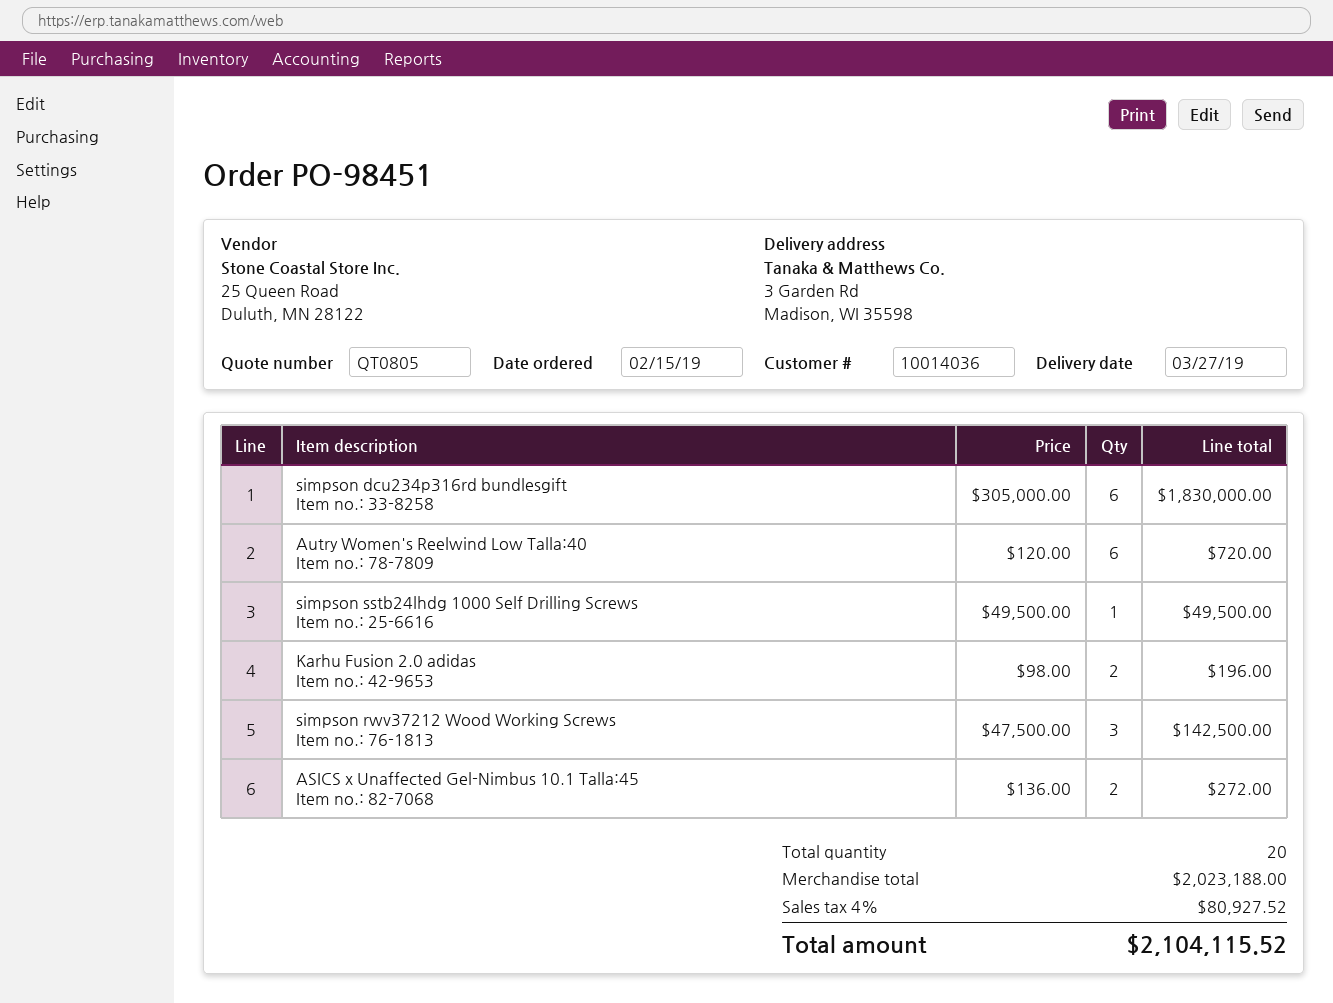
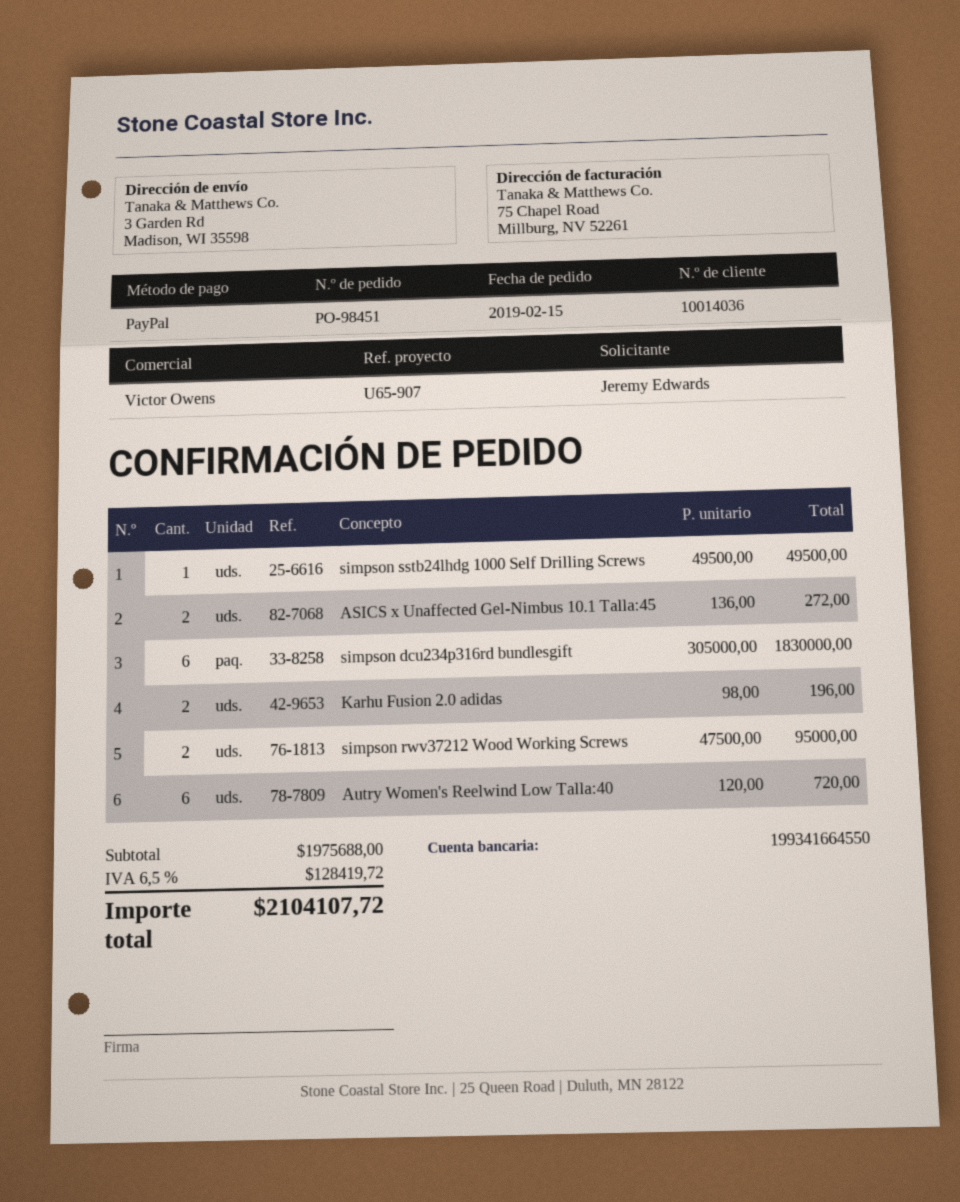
simpson rwv37212 Wood Working Screws: 3 x 47500.00 = 142500.00 -> 2 x 47500.00 = 95000.00
subtotal: 2023188.00 -> 1975688.00
tax: 4% = 80927.52 -> 6.5% = 128419.72
total: 2104115.52 -> 2104107.72

